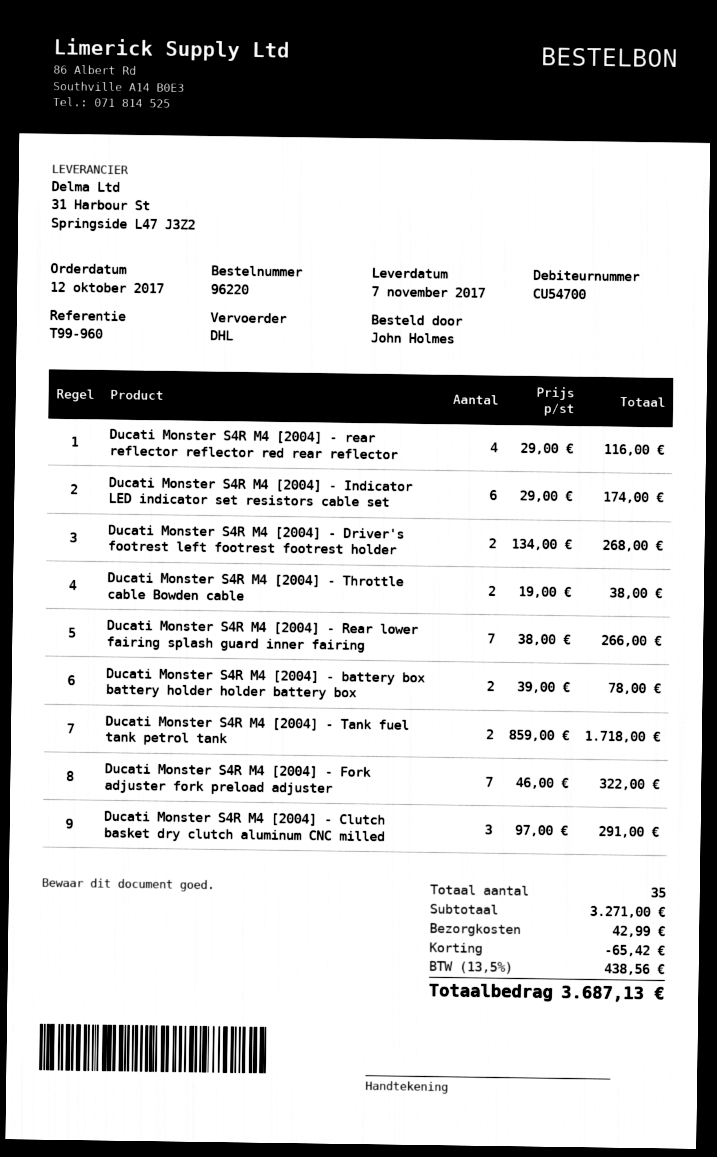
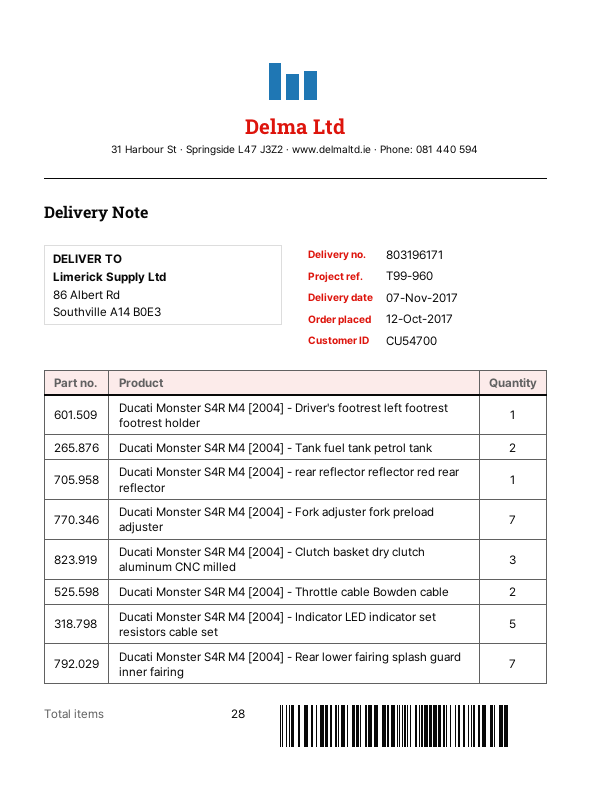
Ducati Monster S4R M4 [2004] - rear reflector reflector red rear reflector: 4 -> 1
Ducati Monster S4R M4 [2004] - Indicator LED indicator set resistors cable set: 6 -> 5
Ducati Monster S4R M4 [2004] - Driver's footrest left footrest footrest holder: 2 -> 1
Ducati Monster S4R M4 [2004] - battery box battery holder holder battery box: 2 -> none
total quantity: 35 -> 28

